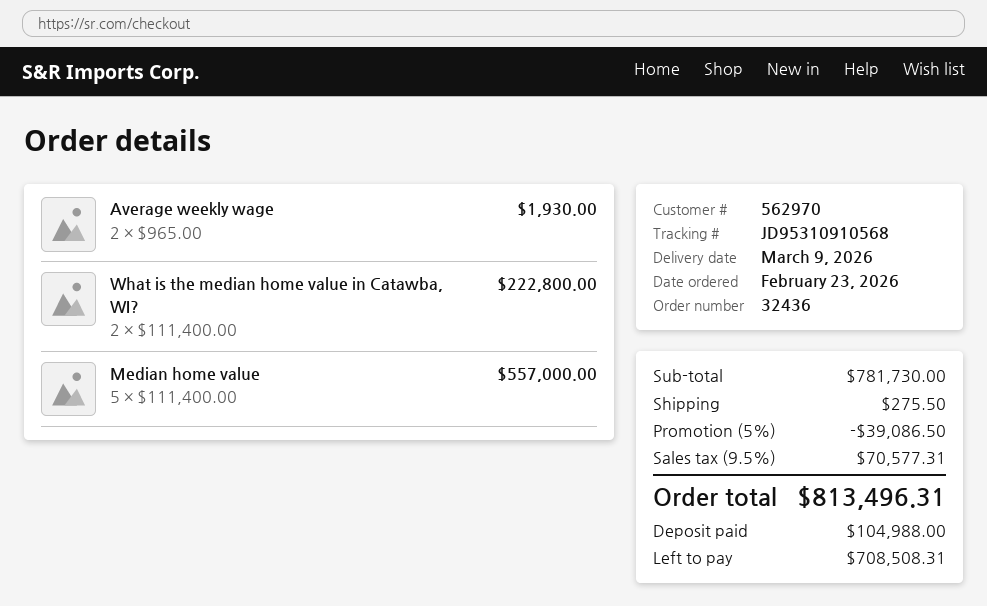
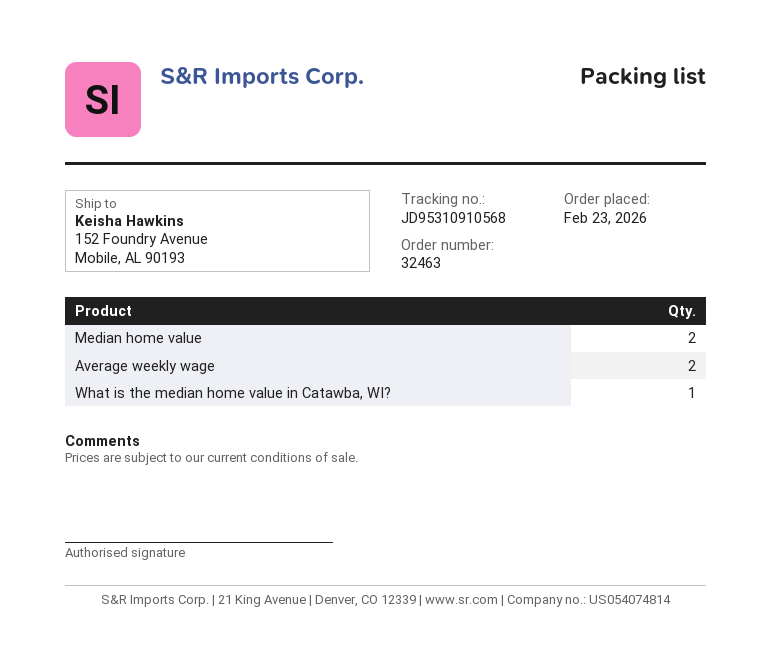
order number: 32436 -> 32463
What is the median home value in Catawba, WI?: 2 -> 1
Median home value: 5 -> 2

